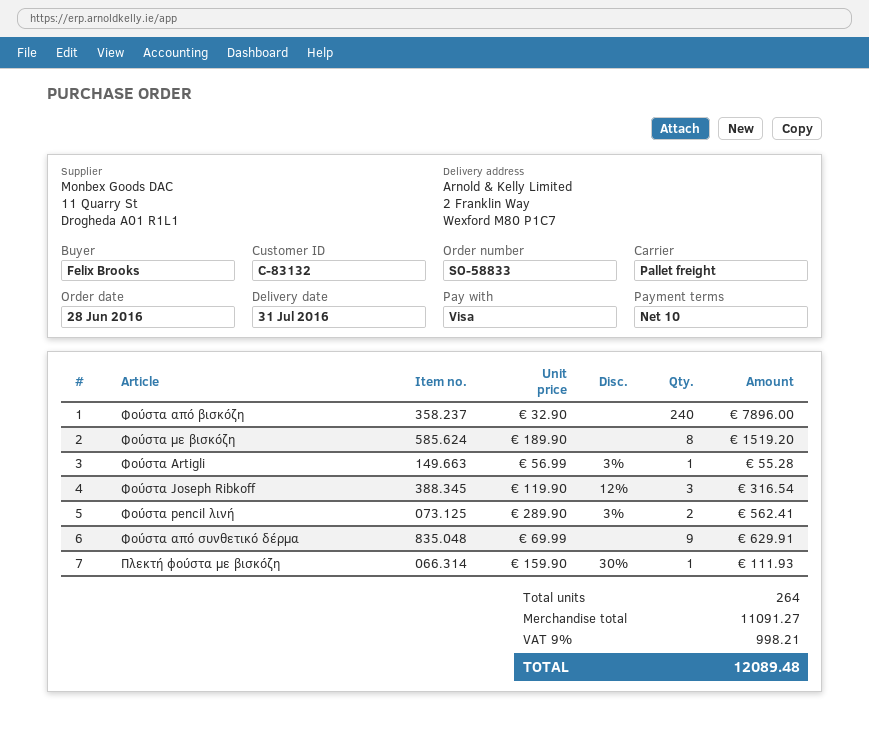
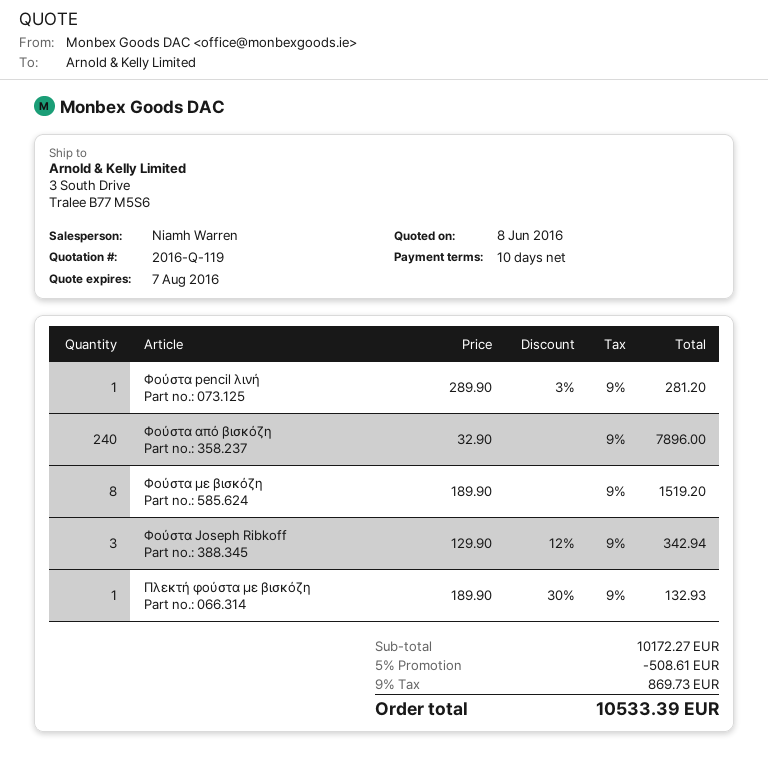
ship to: 2 Franklin Way, Wexford M80 P1C7 -> 3 South Drive, Tralee B77 M5S6
Φούστα Artigli: 1 x 56.99 - 3% = 55.28 -> none
Φούστα Joseph Ribkoff: 3 x 119.90 - 12% = 316.54 -> 3 x 129.90 - 12% = 342.94
Φούστα pencil λινή: 2 x 289.90 - 3% = 562.41 -> 1 x 289.90 - 3% = 281.20
Φούστα από συνθετικό δέρμα: 9 x 69.99 = 629.91 -> none
Πλεκτή φούστα με βισκόζη: 1 x 159.90 - 30% = 111.93 -> 1 x 189.90 - 30% = 132.93
subtotal: 11091.27 -> 10172.27
discount: none -> 5% = 508.61
tax: 9% = 998.21 -> 9% = 869.73
total: 12089.48 -> 10533.39

